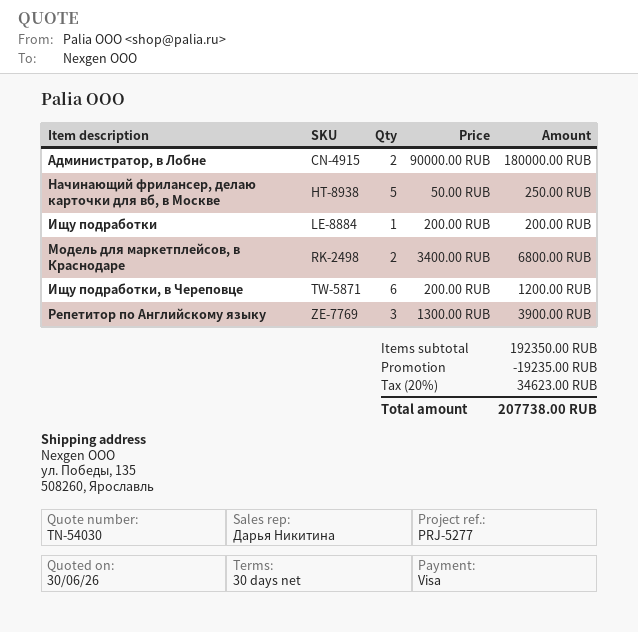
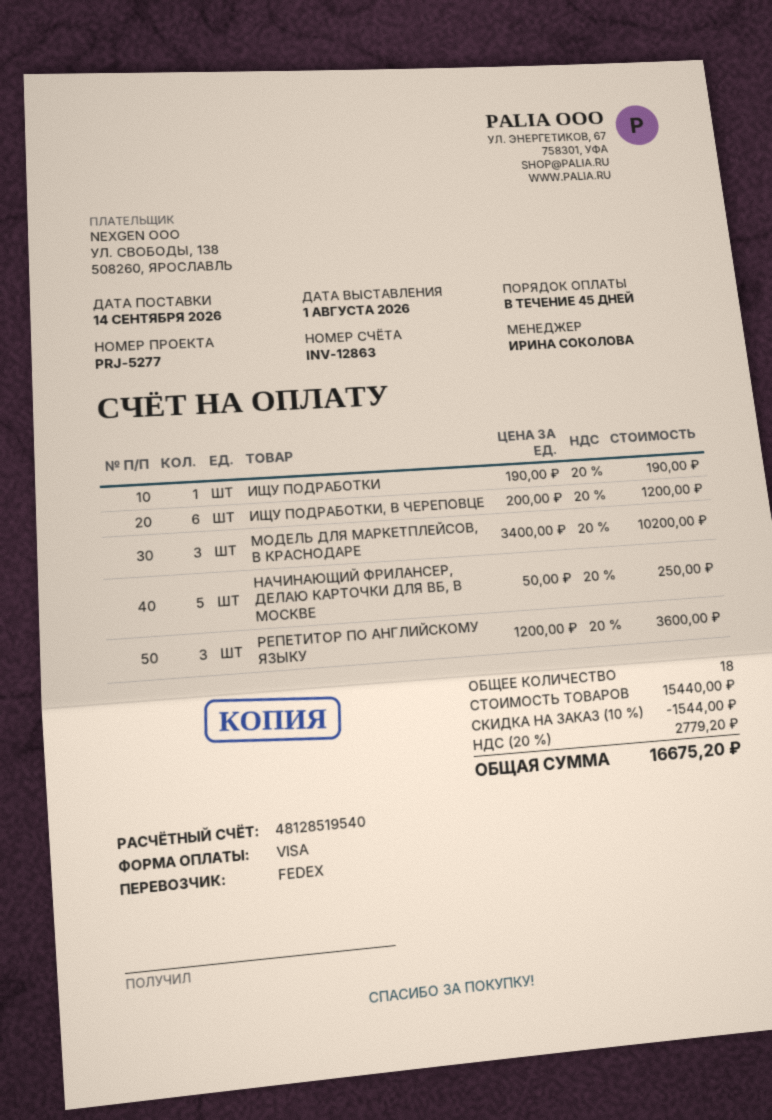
payment terms: 30 days -> 45 days
sales rep: Дарья Никитина -> ИРИНА СОКОЛОВА
Администратор, в Лобне: 2 x 90000.00 = 180000.00 -> none
Ищу подработки: 1 x 200.00 = 200.00 -> 1 x 190.00 = 190.00
Модель для маркетплейсов, в Краснодаре: 2 x 3400.00 = 6800.00 -> 3 x 3400.00 = 10200.00
Репетитор по Английскому языку: 3 x 1300.00 = 3900.00 -> 3 x 1200.00 = 3600.00
subtotal: 192350.00 -> 15440.00
discount: 19235.00 -> 1544.00
tax: 20% = 34623.00 -> 20% = 2779.20
total: 207738.00 -> 16675.20

